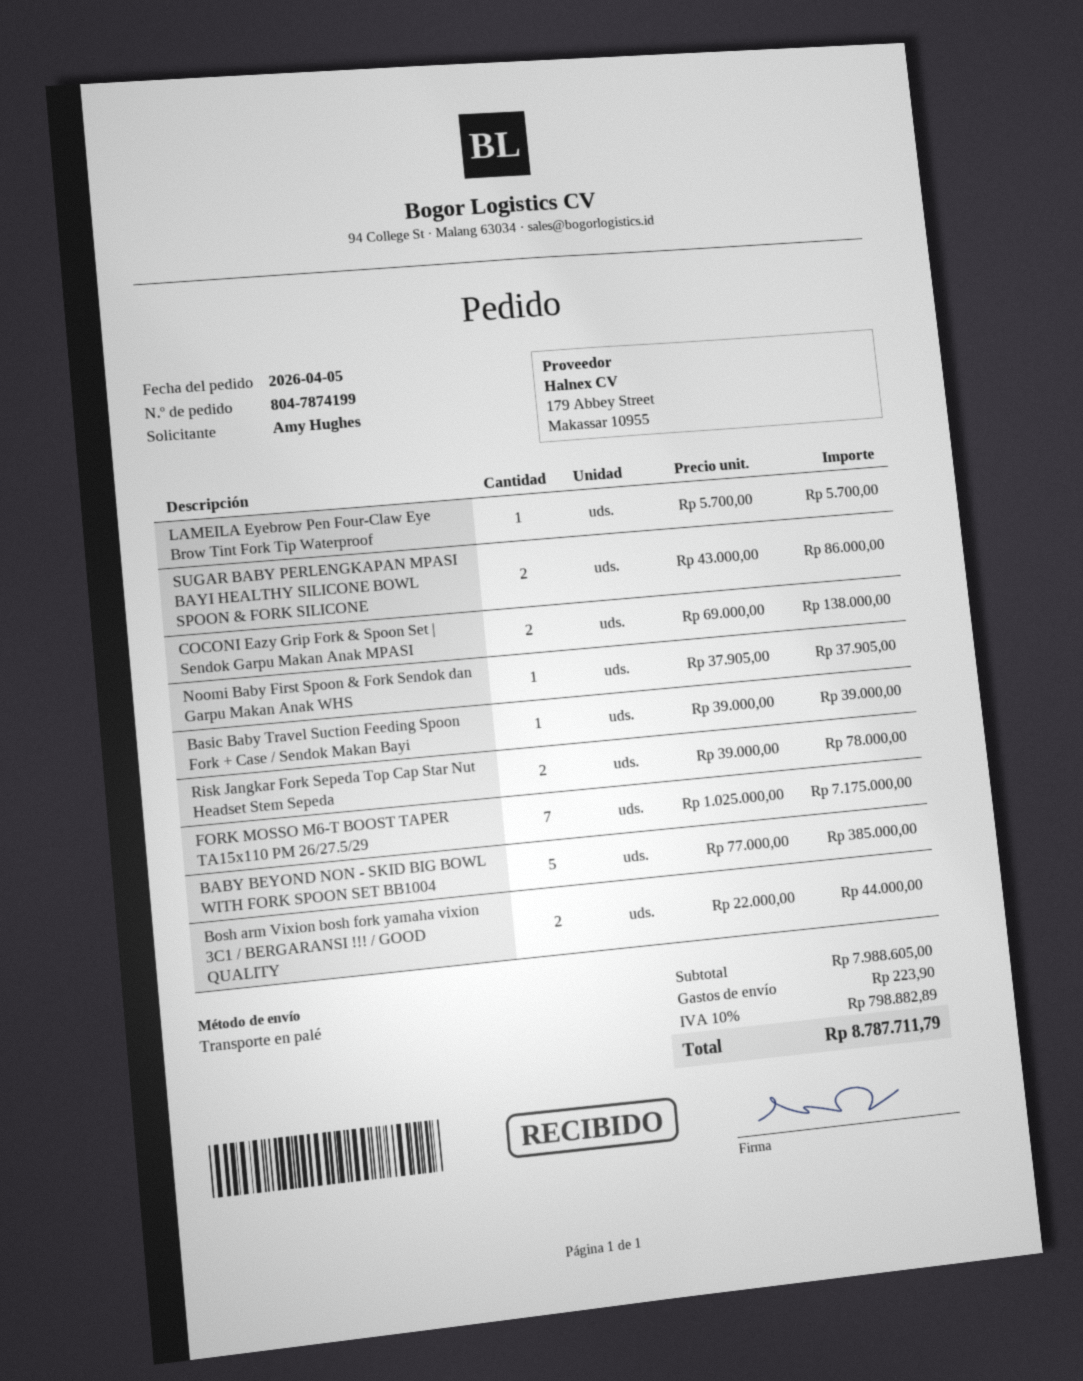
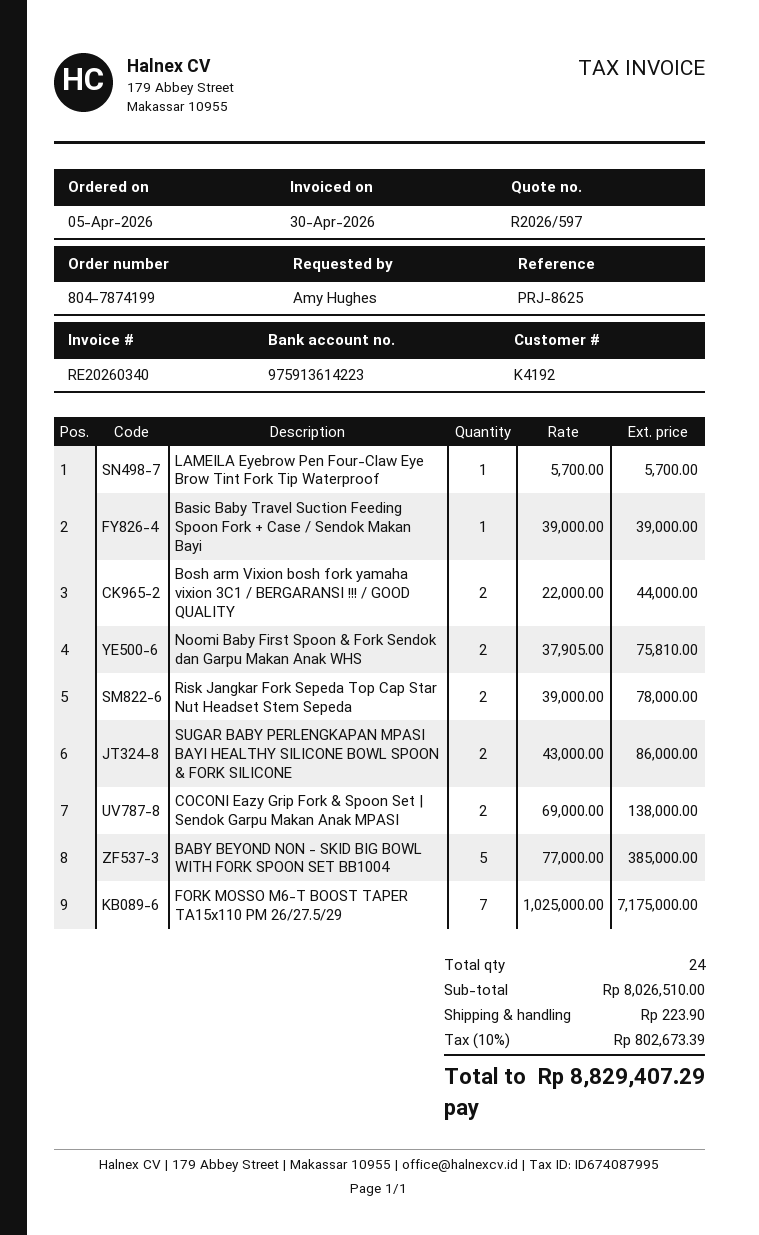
Noomi Baby First Spoon & Fork Sendok dan Garpu Makan Anak WHS: 1 x 37905.00 = 37905.00 -> 2 x 37905.00 = 75810.00
subtotal: 7988605.00 -> 8026510.00
tax: 10% = 798882.89 -> 10% = 802673.39
total: 8787711.79 -> 8829407.29

